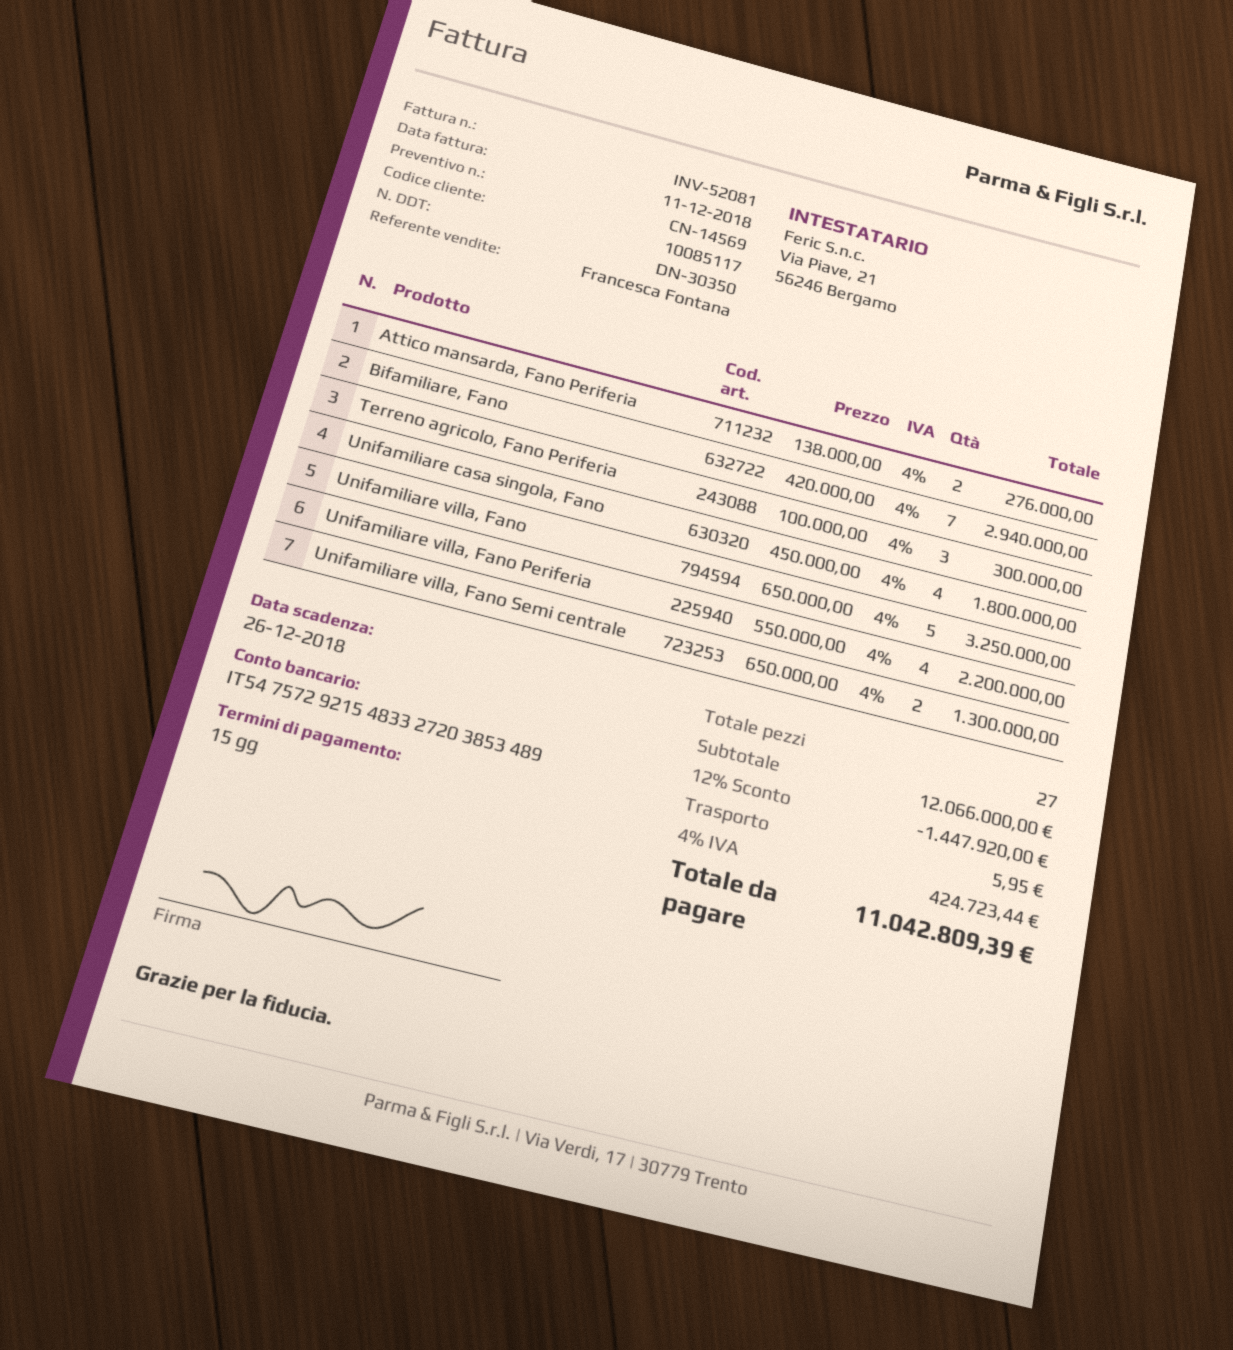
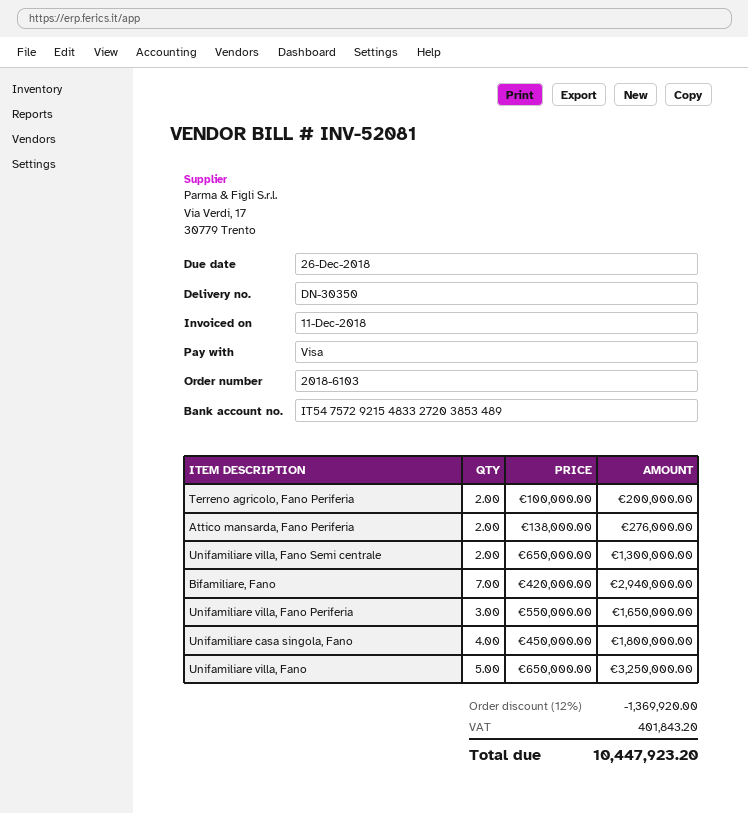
Terreno agricolo, Fano Periferia: 3 x 100000.00 = 300000.00 -> 2 x 100000.00 = 200000.00
Unifamiliare villa, Fano Periferia: 4 x 550000.00 = 2200000.00 -> 3 x 550000.00 = 1650000.00
discount: 12% = 1447920.00 -> 12% = 1369920.00
shipping: 5.95 -> none
tax: 424723.44 -> 401843.20
total: 11042809.39 -> 10447923.20

